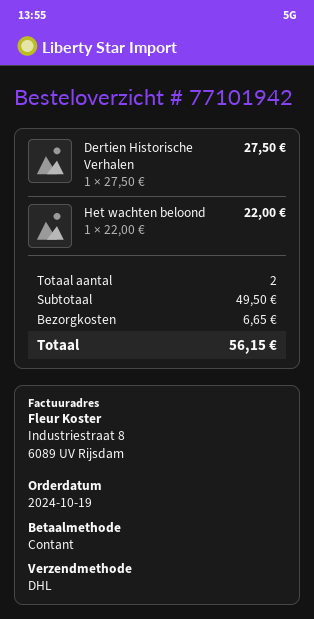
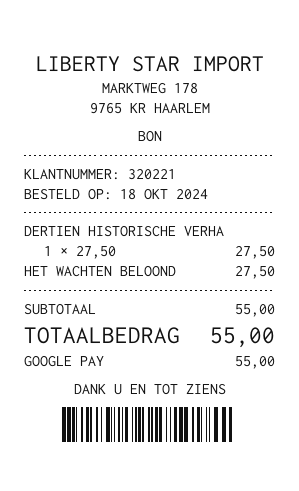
order date: 2024-10-19 -> 2024-10-18
payment method: cash -> Google Pay
Het wachten beloond: 1 x 22.00 = 22.00 -> 1 x 27.50 = 27.50
subtotal: 49.50 -> 55.00
shipping: 6.65 -> none
total: 56.15 -> 55.00

